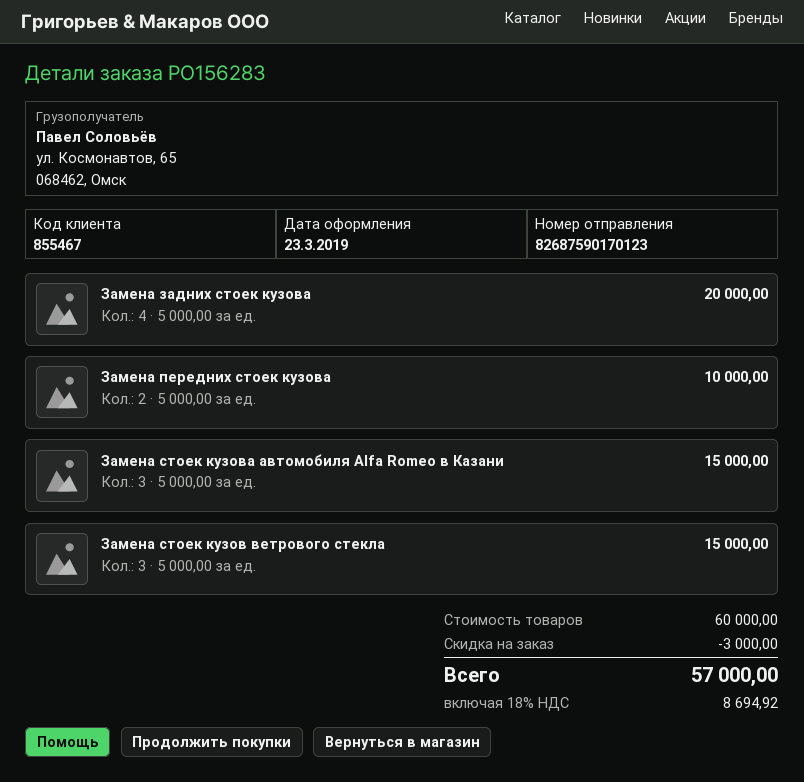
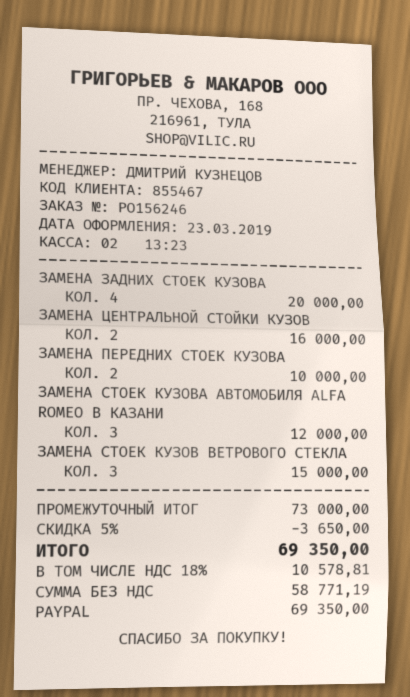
order number: PO156283 -> PO156246
Замена стоек кузова автомобиля Alfa Romeo в Казани: 3 for 15000.00 -> 3 for 12000.00
ЗАМЕНА ЦЕНТРАЛЬНОЙ СТОЙКИ КУЗОВ: none -> 2 for 16000.00
subtotal: 60000.00 -> 73000.00
discount: 3000.00 -> 3650.00
tax: 18% = 8694.92 -> 18% = 10578.81
total: 57000.00 -> 69350.00

